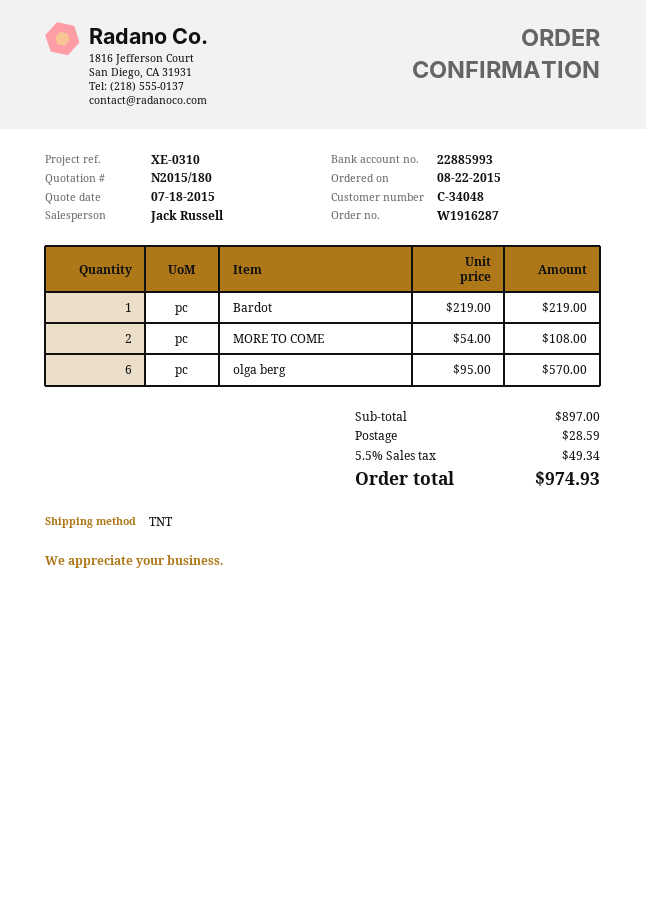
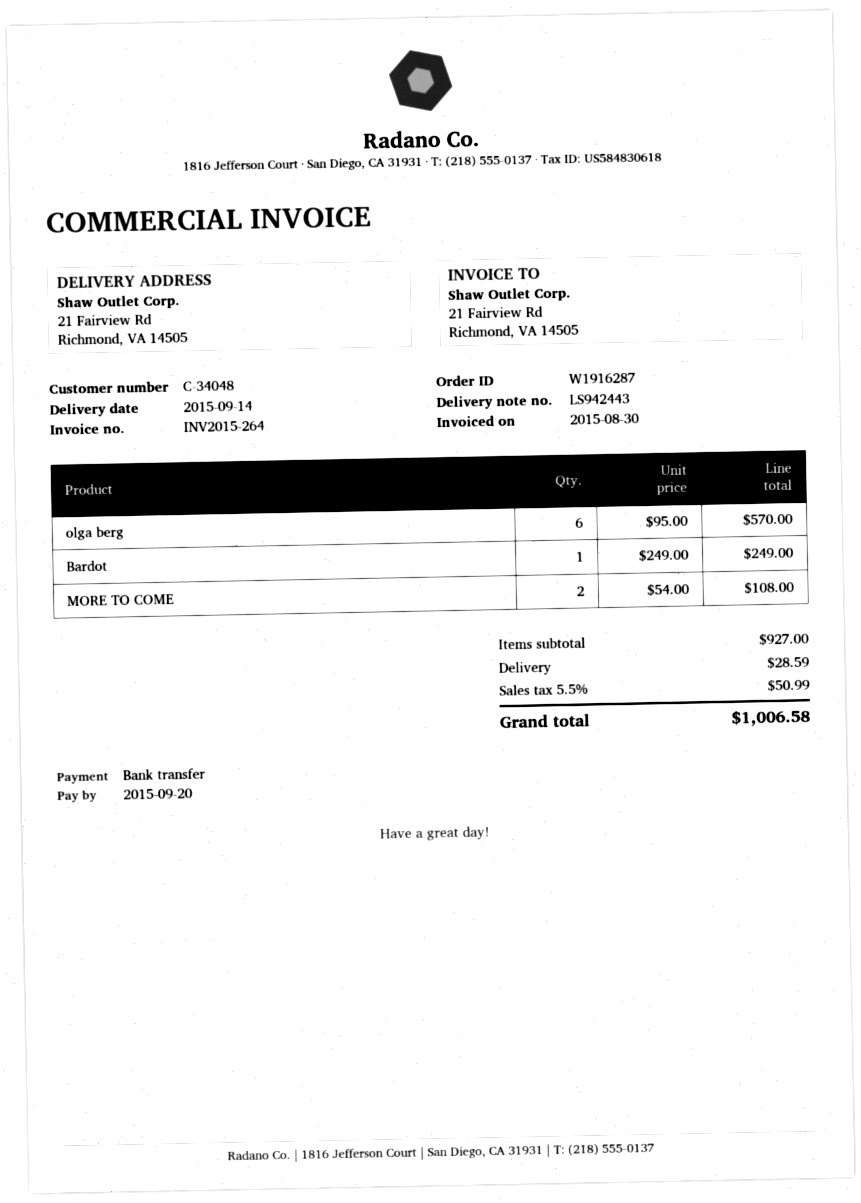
Bardot: 1 x 219.00 = 219.00 -> 1 x 249.00 = 249.00
subtotal: 897.00 -> 927.00
tax: 5.5% = 49.34 -> 5.5% = 50.99
total: 974.93 -> 1006.58

